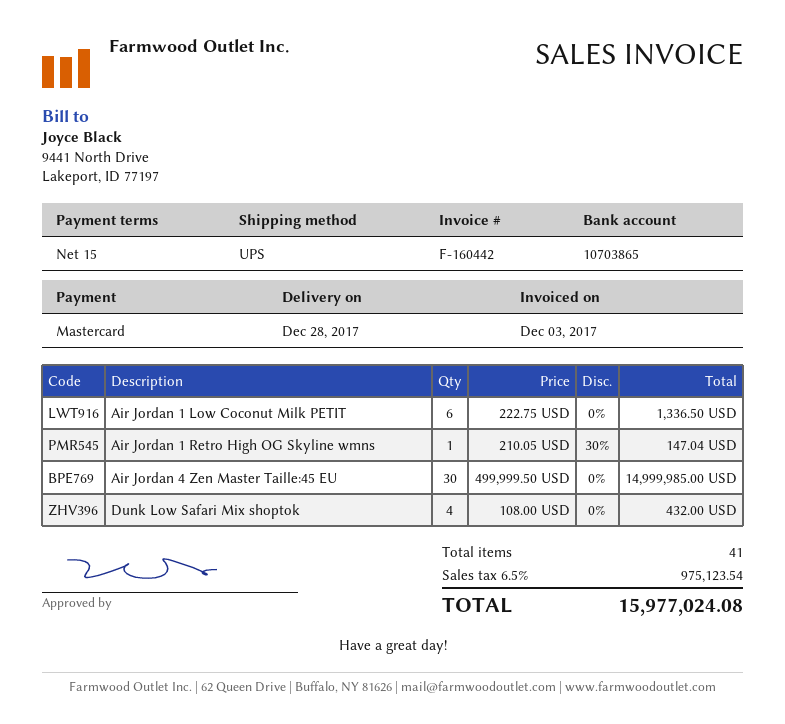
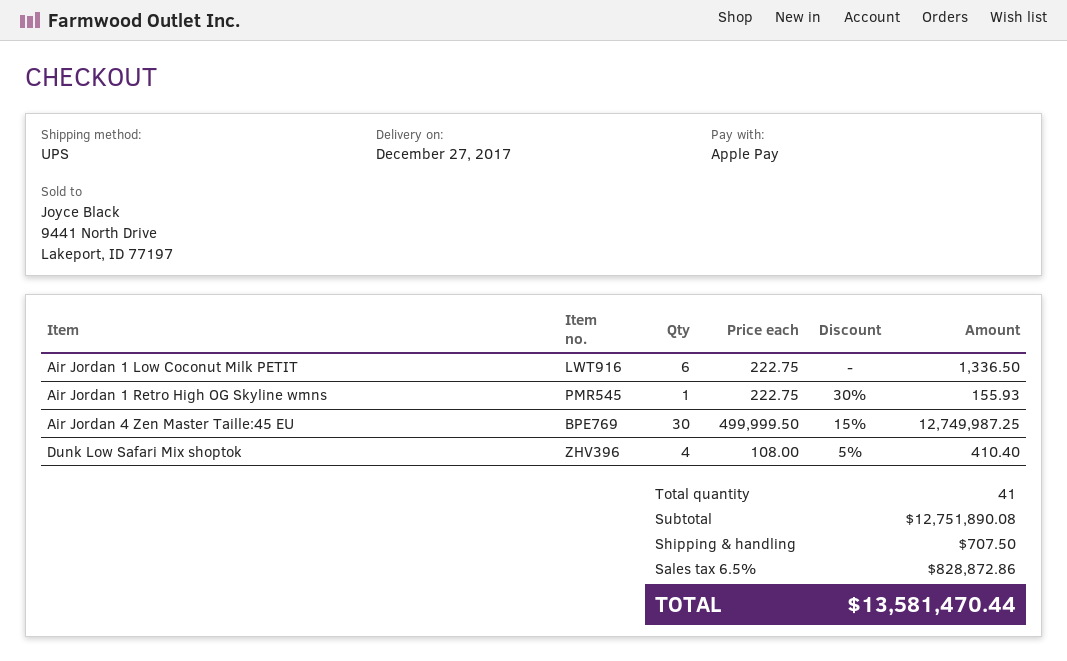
delivery date: 2017-12-28 -> 2017-12-27
payment method: Mastercard -> Apple Pay
Air Jordan 1 Retro High OG Skyline wmns: 1 x 210.05 - 30% = 147.04 -> 1 x 222.75 - 30% = 155.93
Air Jordan 4 Zen Master Taille:45 EU: 30 x 499999.50 = 14999985.00 -> 30 x 499999.50 - 15% = 12749987.25
Dunk Low Safari Mix shoptok: 4 x 108.00 = 432.00 -> 4 x 108.00 - 5% = 410.40
shipping: none -> 707.50
tax: 6.5% = 975123.54 -> 6.5% = 828872.86
total: 15977024.08 -> 13581470.44

